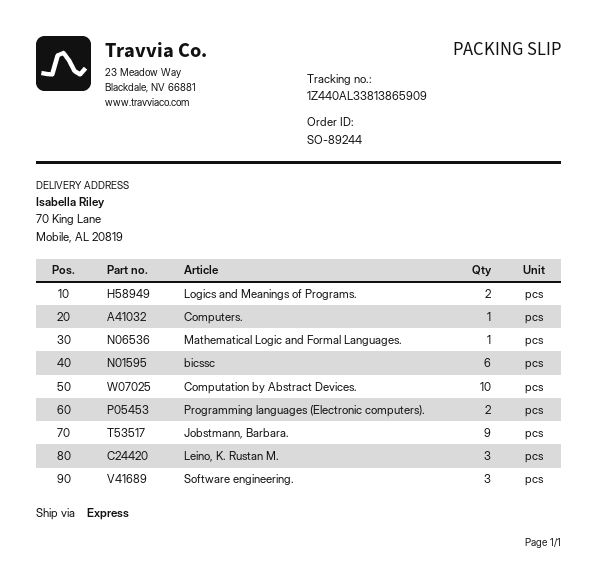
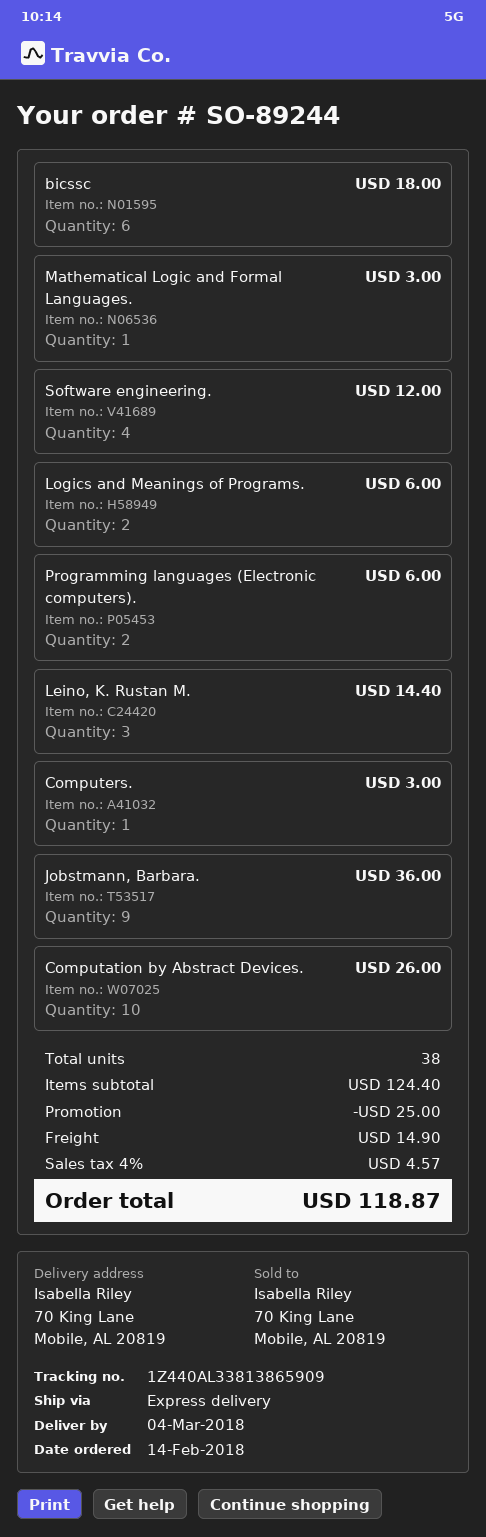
Software engineering.: 3 -> 4

